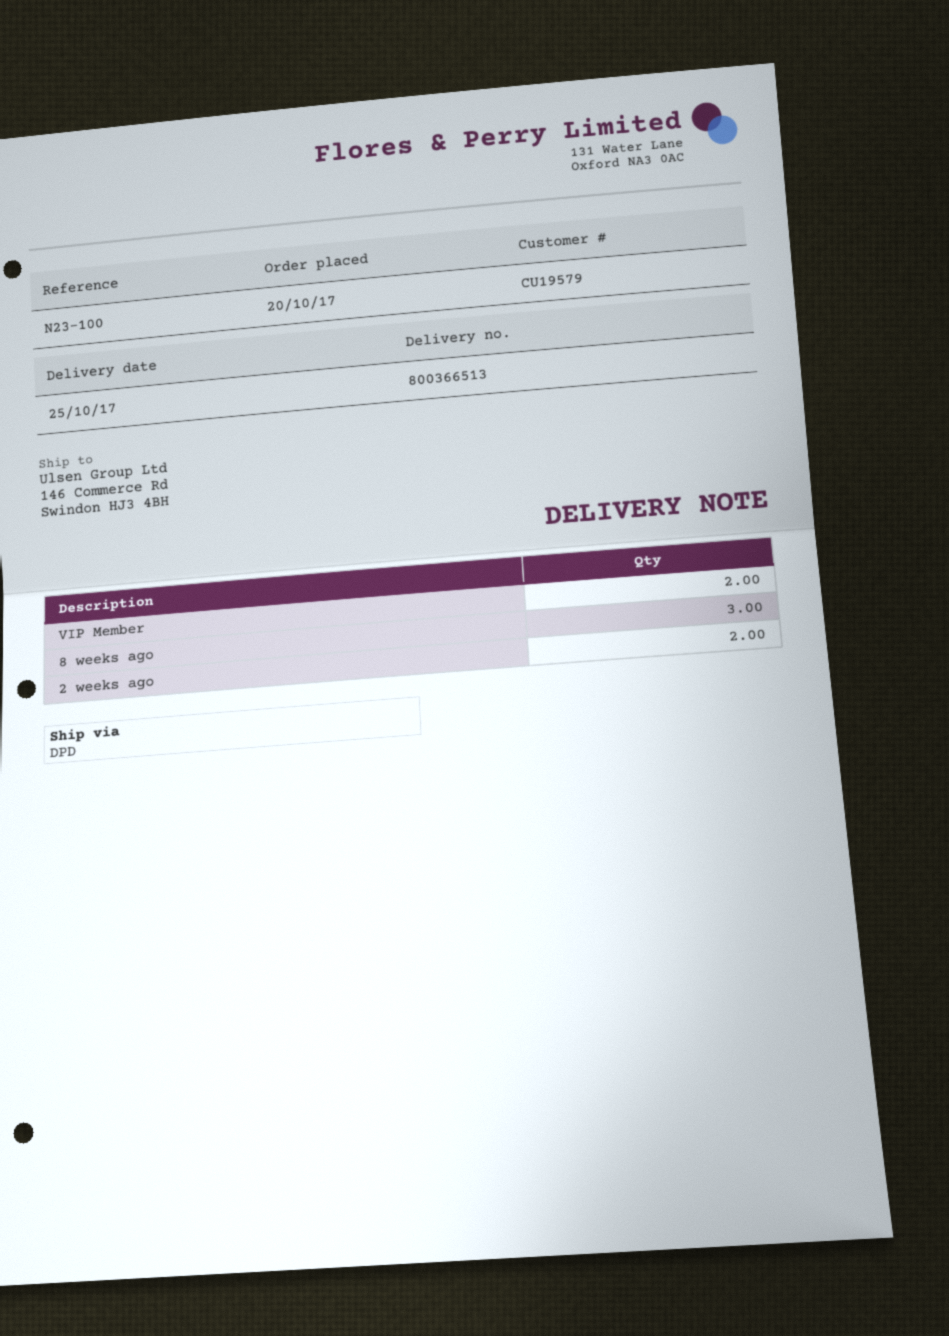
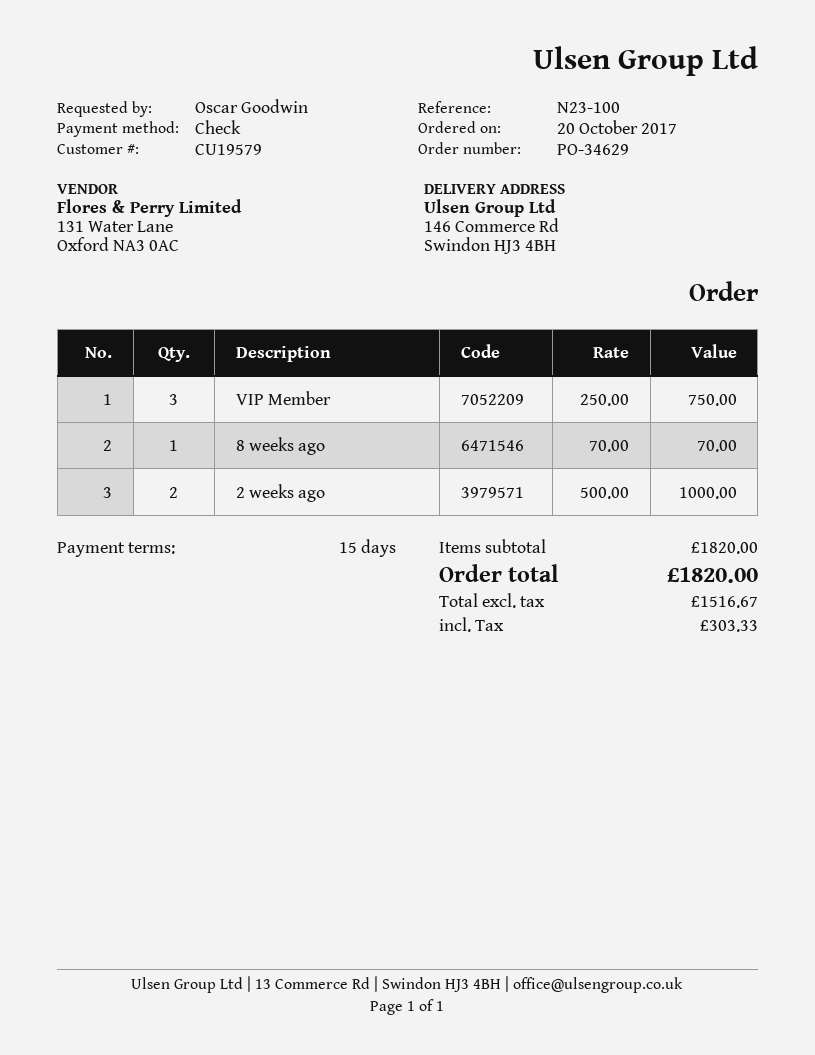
VIP Member: 2 -> 3
8 weeks ago: 3 -> 1

